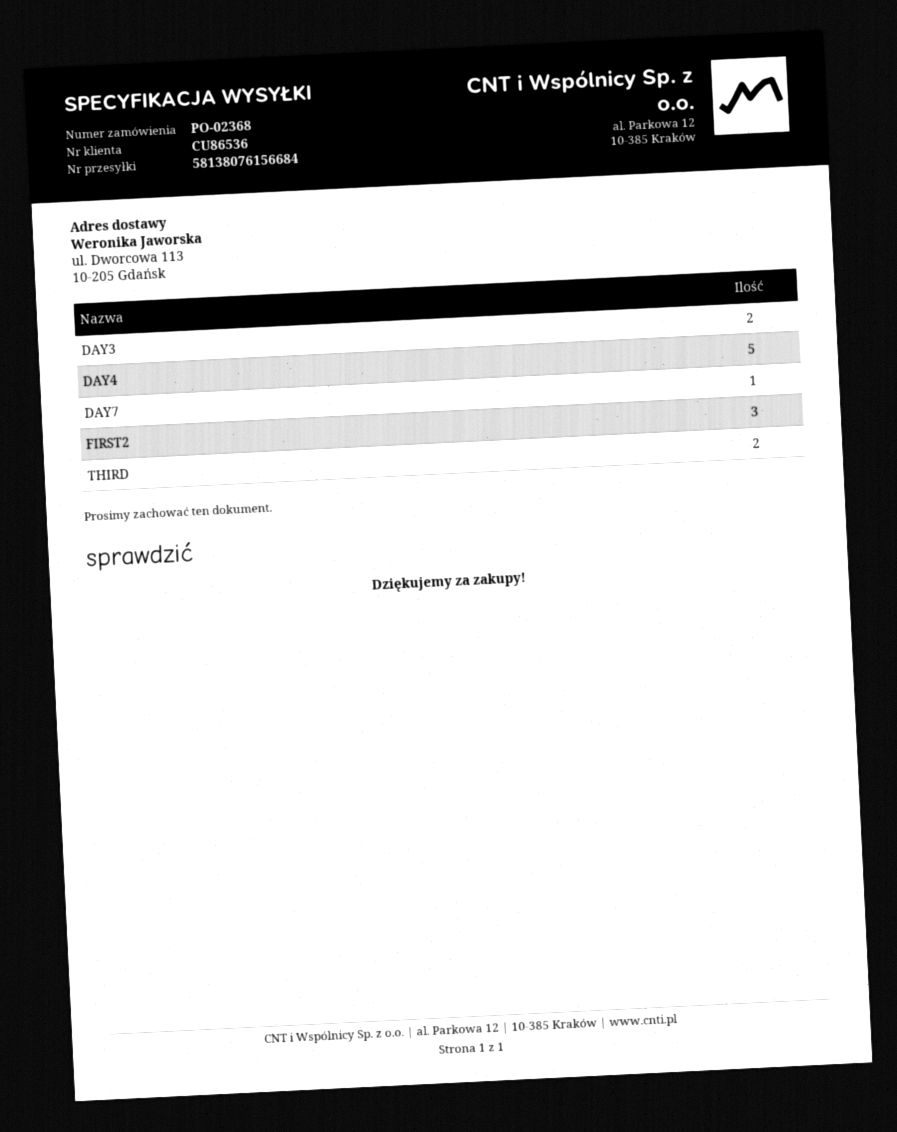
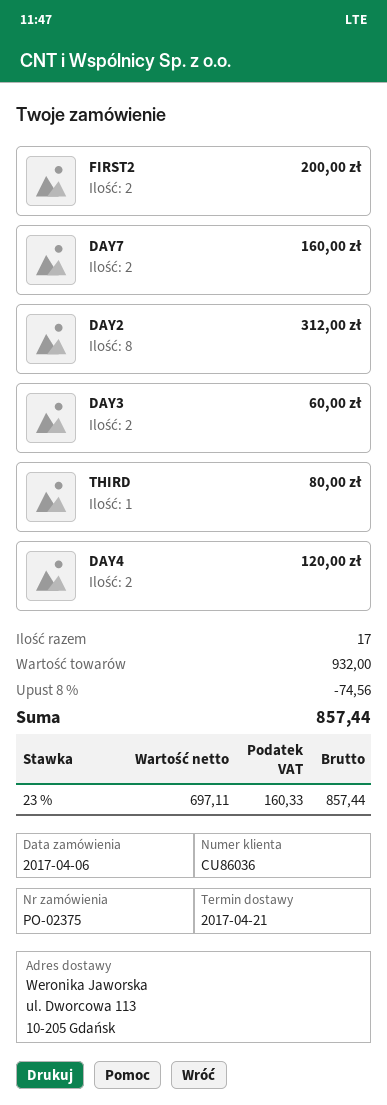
order number: PO-02368 -> PO-02375
customer number: CU86536 -> CU86036
DAY4: 5 -> 2
DAY7: 1 -> 2
FIRST2: 3 -> 2
THIRD: 2 -> 1
DAY2: none -> 8

